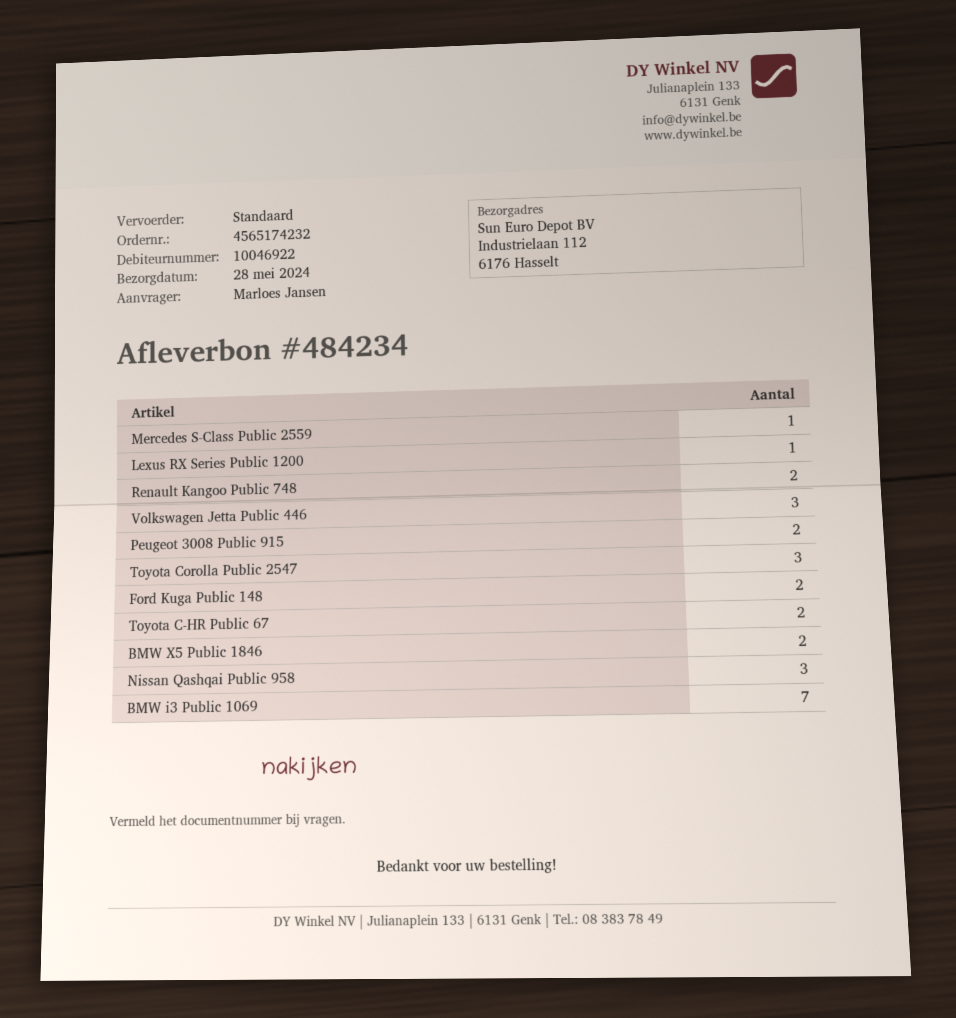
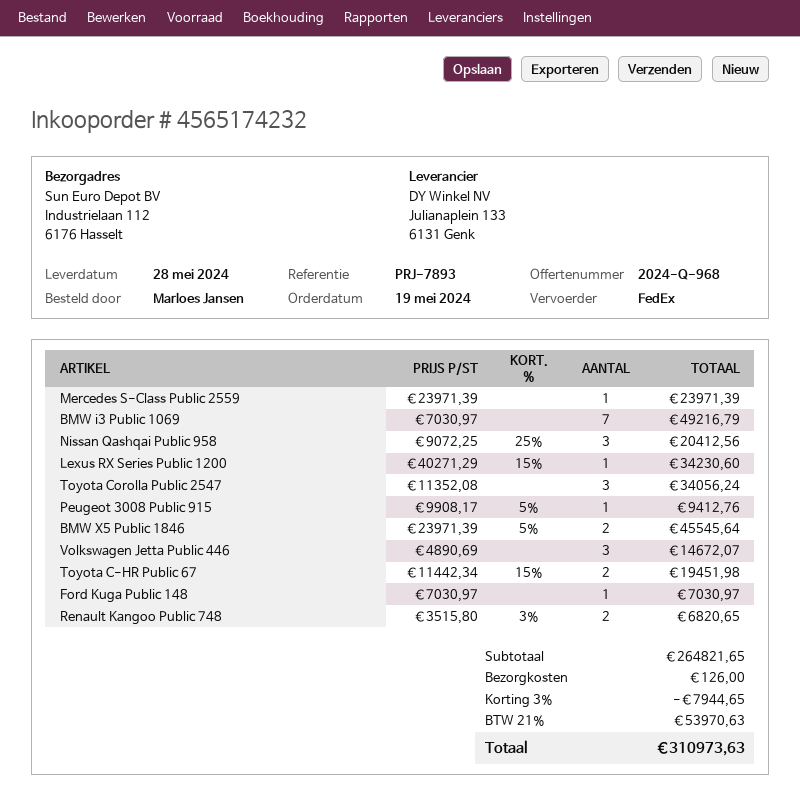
shipping method: standard -> FedEx
Peugeot 3008 Public 915: 2 -> 1
Ford Kuga Public 148: 2 -> 1

